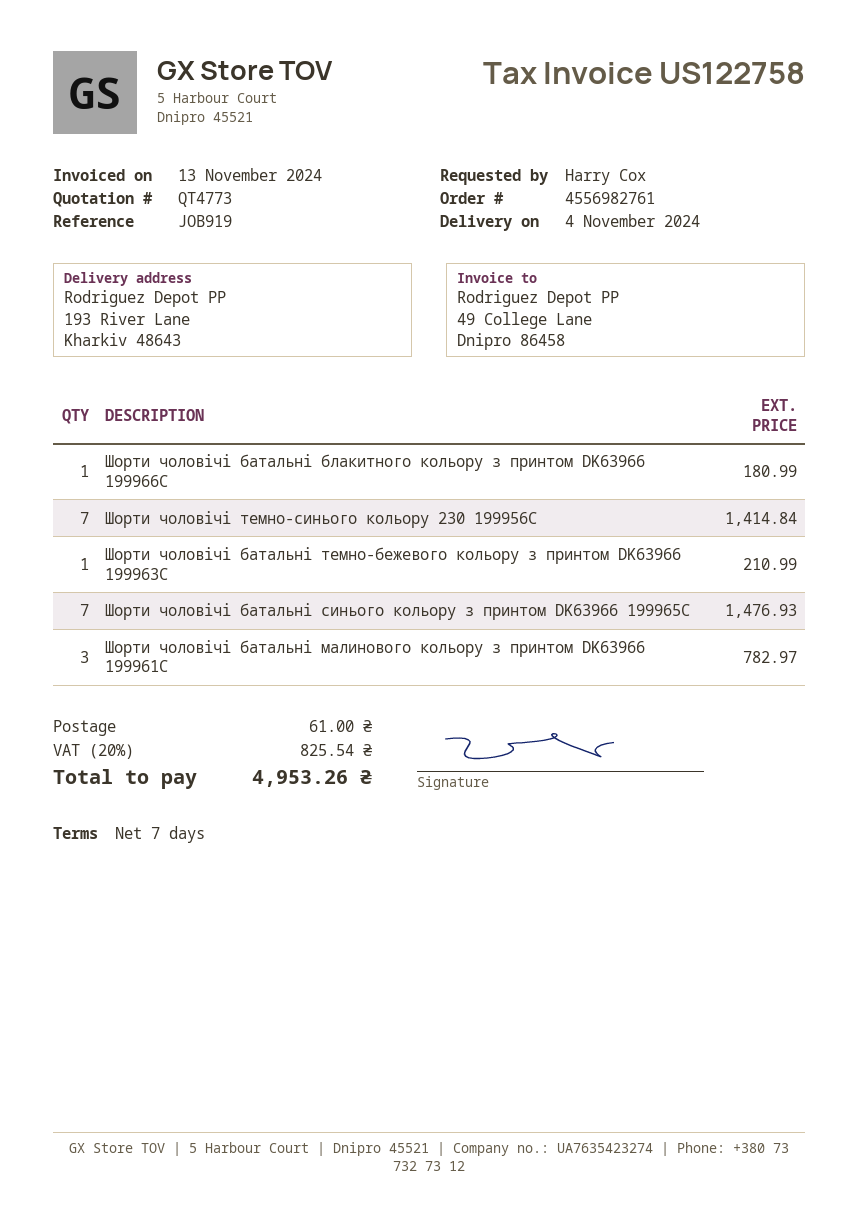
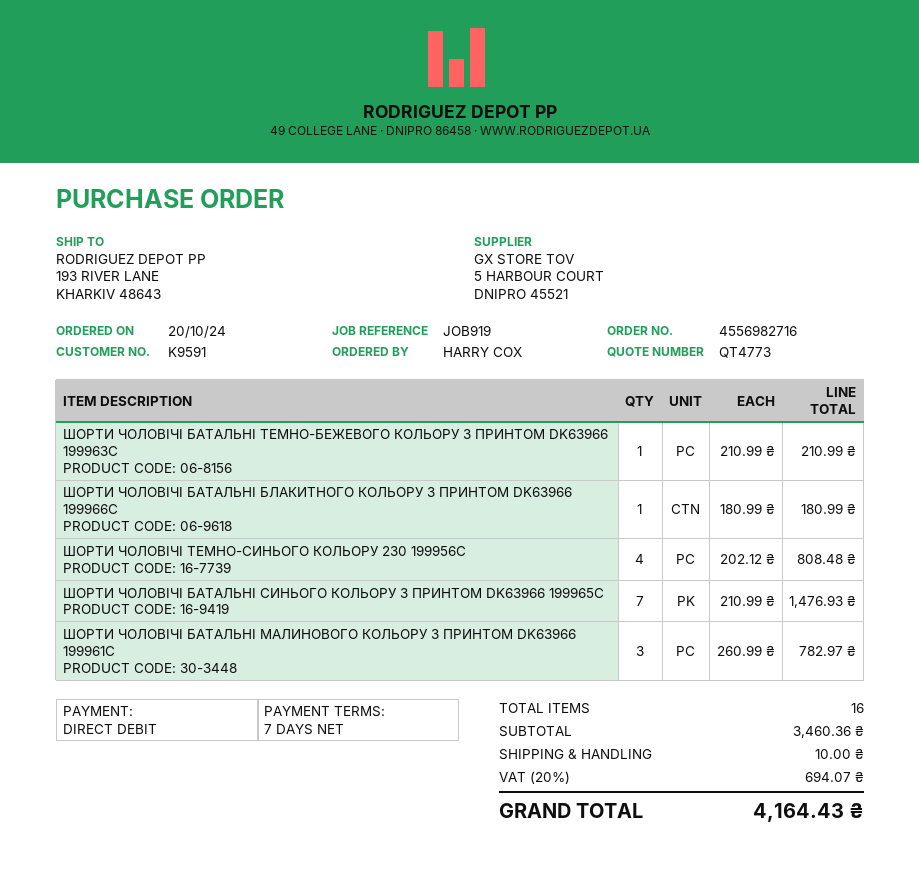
order number: 4556982761 -> 4556982716
Шорти чоловічі темно-синього кольору 230 199956C: 7 for 1414.84 -> 4 for 808.48
shipping: 61.00 -> 10.00
tax: 20% = 825.54 -> 20% = 694.07
total: 4953.26 -> 4164.43

